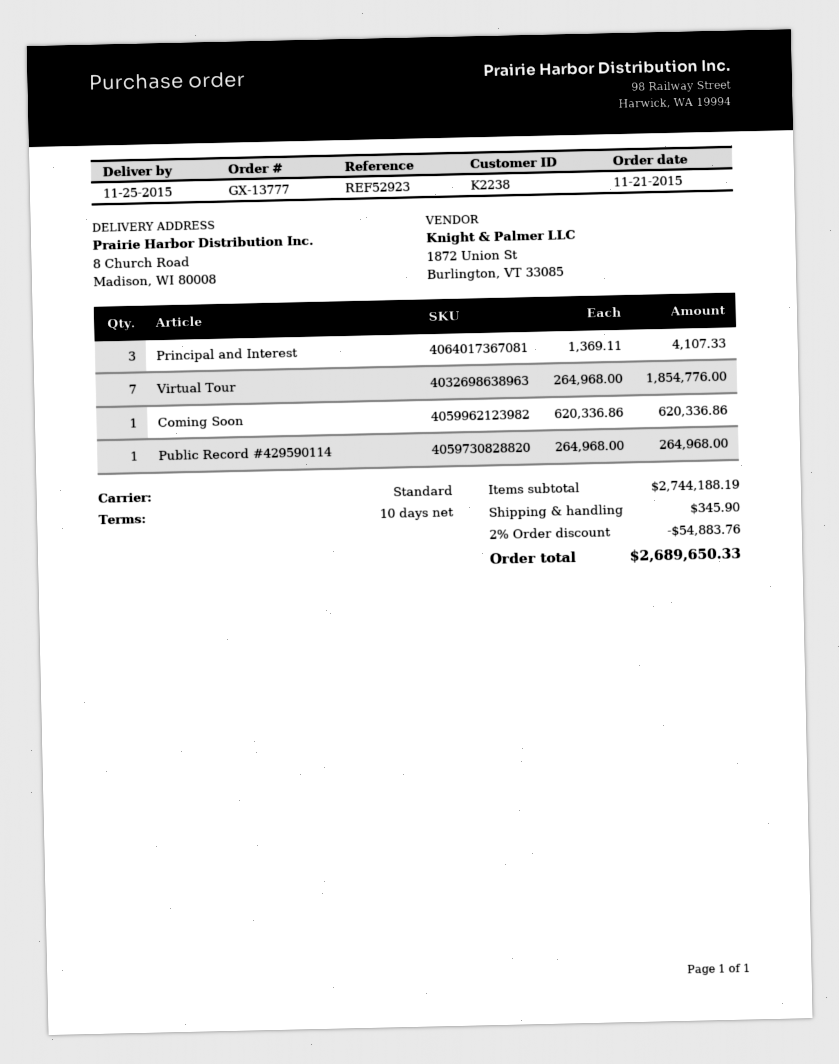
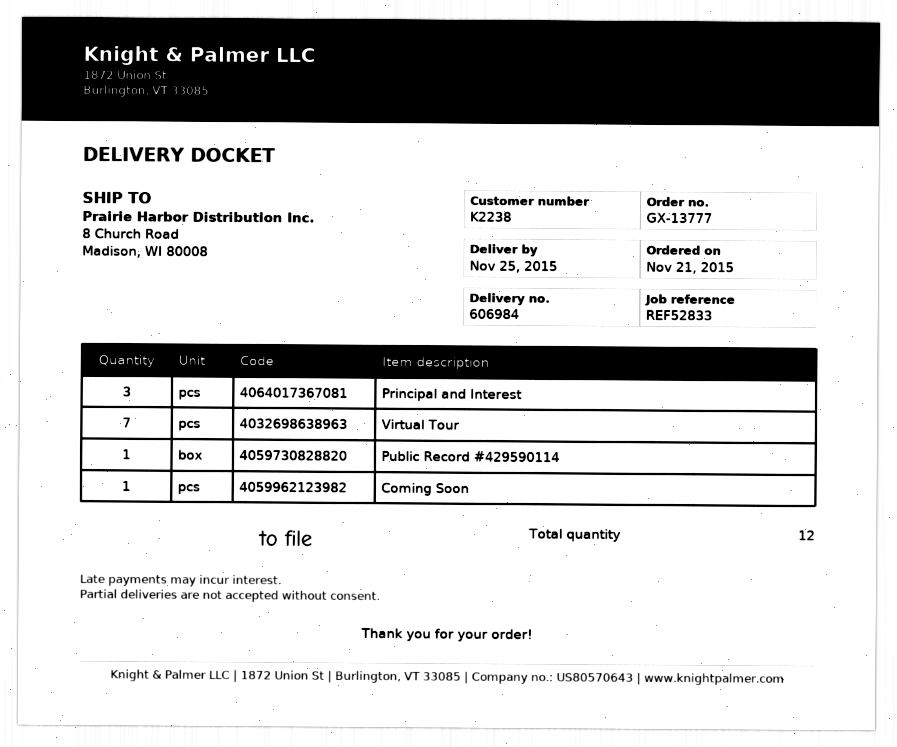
reference: REF52923 -> REF52833

